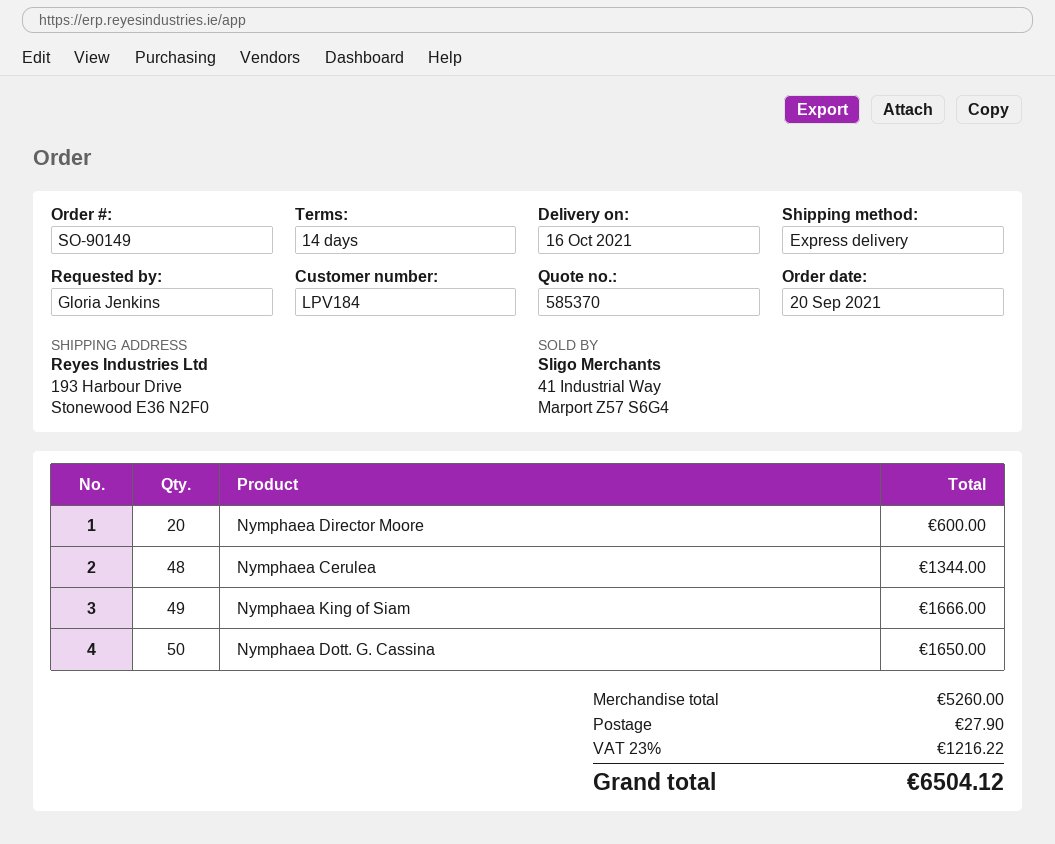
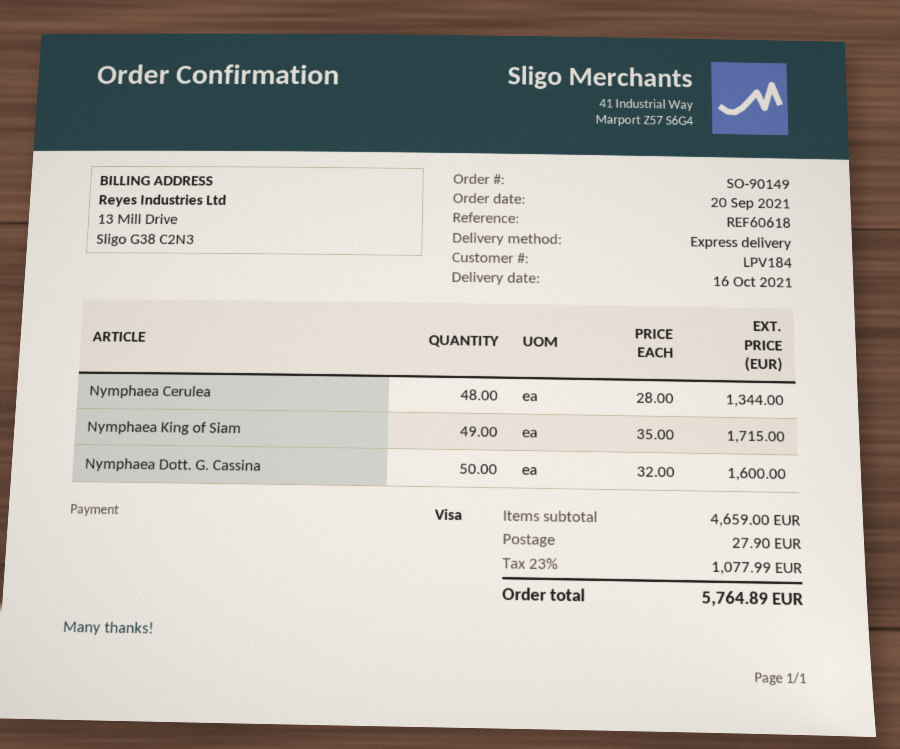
Nymphaea Director Moore: 20 for 600.00 -> none
Nymphaea King of Siam: 49 for 1666.00 -> 49 for 1715.00
Nymphaea Dott. G. Cassina: 50 for 1650.00 -> 50 for 1600.00
subtotal: 5260.00 -> 4659.00
tax: 23% = 1216.22 -> 23% = 1077.99
total: 6504.12 -> 5764.89

